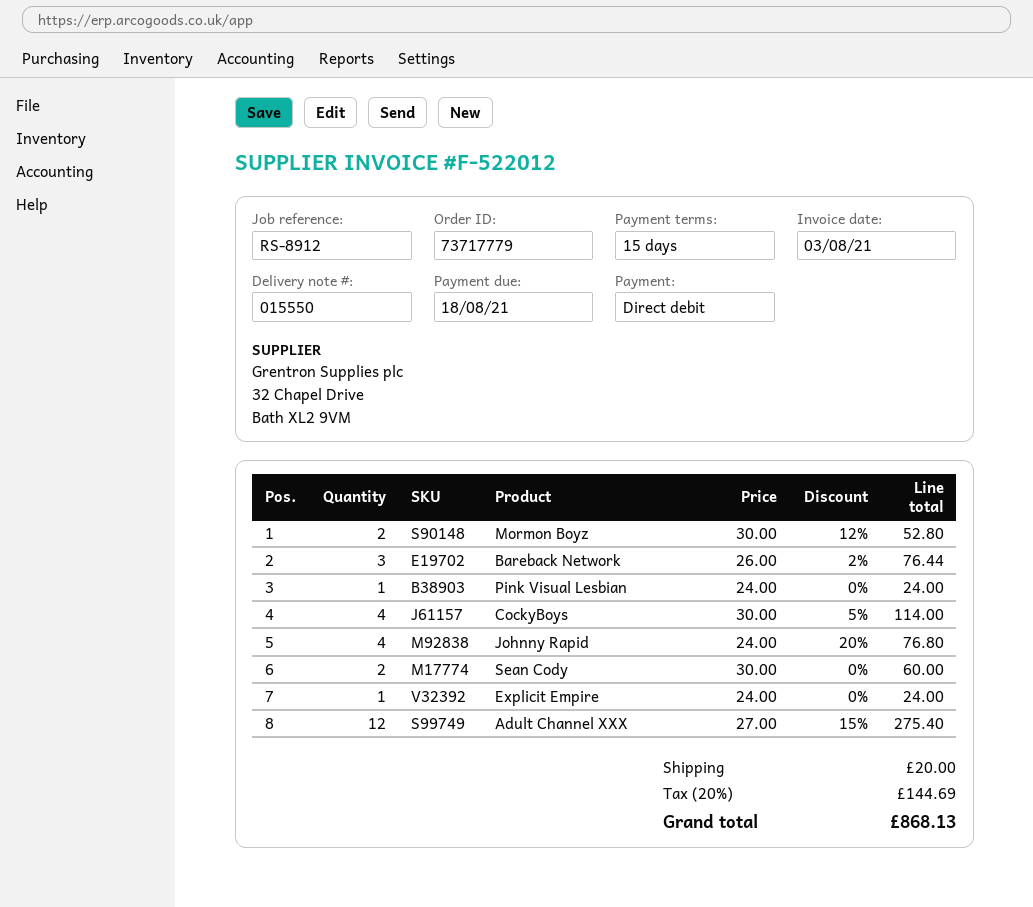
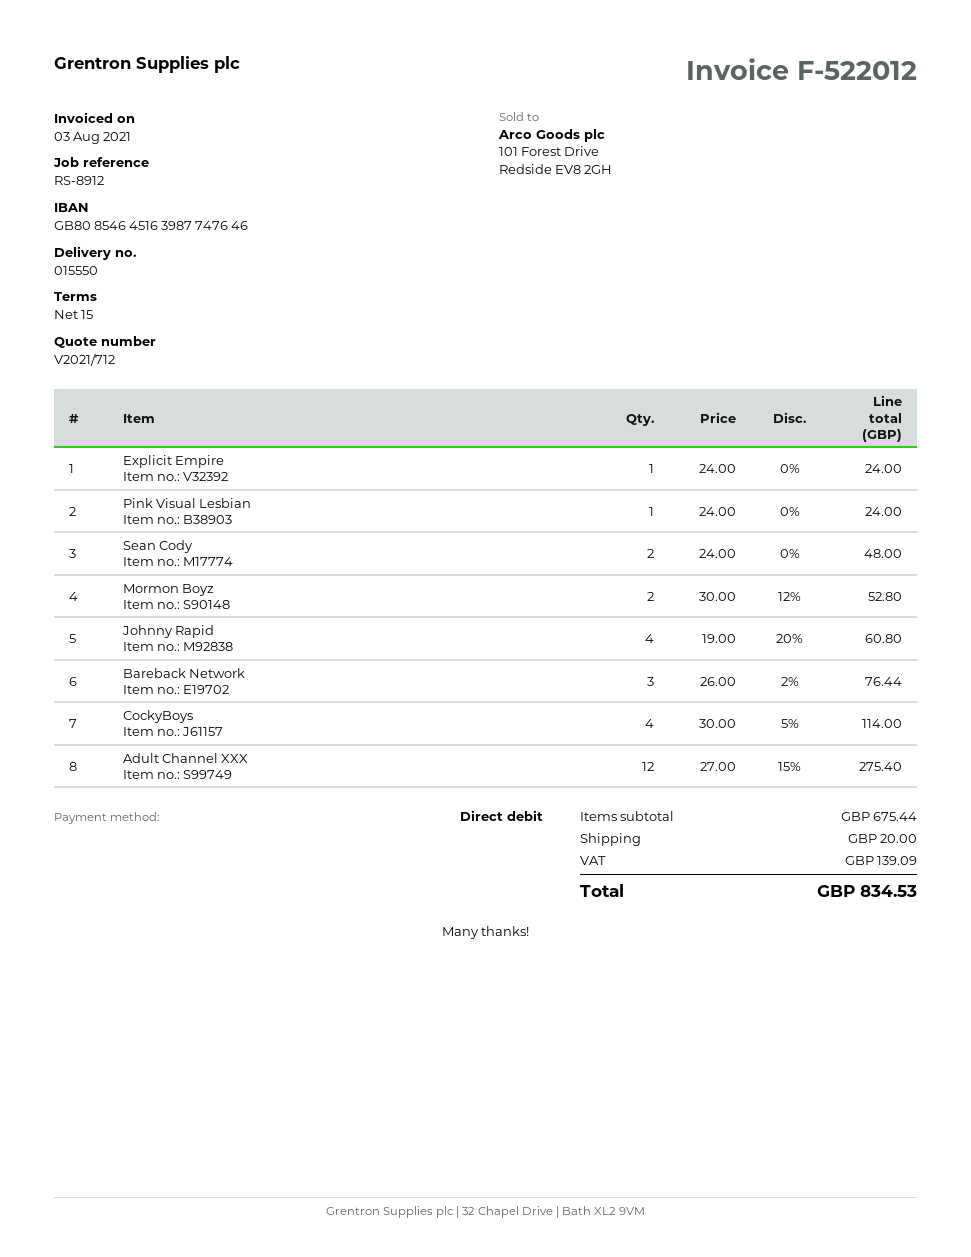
Johnny Rapid: 4 x 24.00 - 20% = 76.80 -> 4 x 19.00 - 20% = 60.80
Sean Cody: 2 x 30.00 = 60.00 -> 2 x 24.00 = 48.00
tax: 144.69 -> 139.09
total: 868.13 -> 834.53

